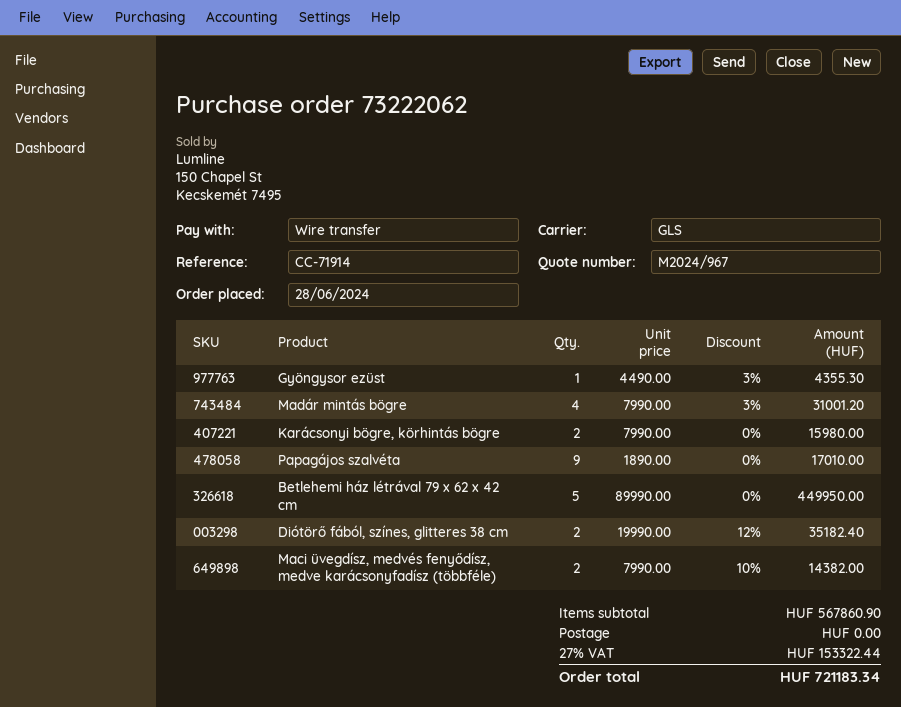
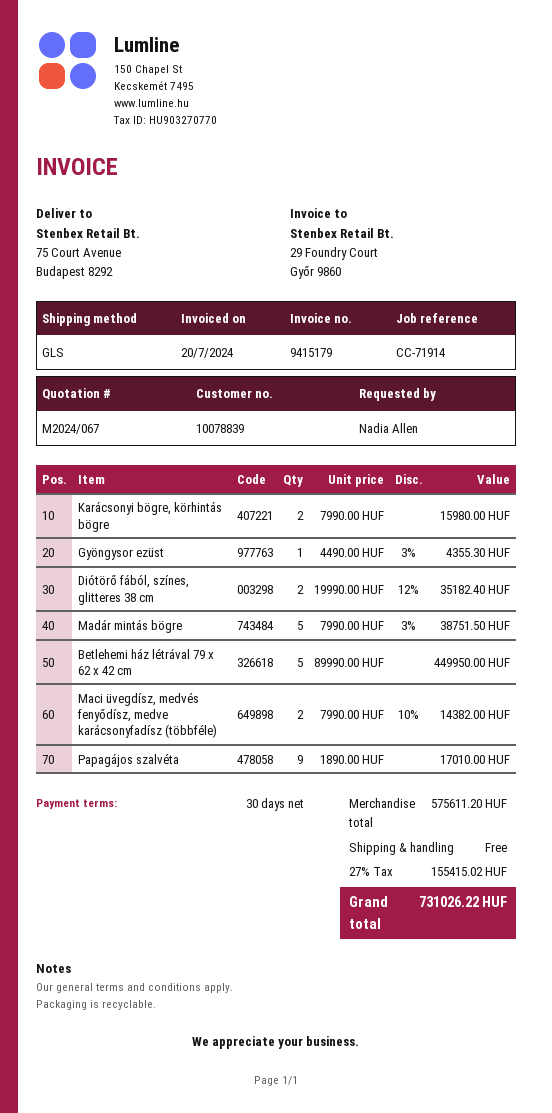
quote number: M2024/967 -> M2024/067
Madár mintás bögre: 4 x 7990.00 - 3% = 31001.20 -> 5 x 7990.00 - 3% = 38751.50
subtotal: 567860.90 -> 575611.20
tax: 27% = 153322.44 -> 27% = 155415.02
total: 721183.34 -> 731026.22

